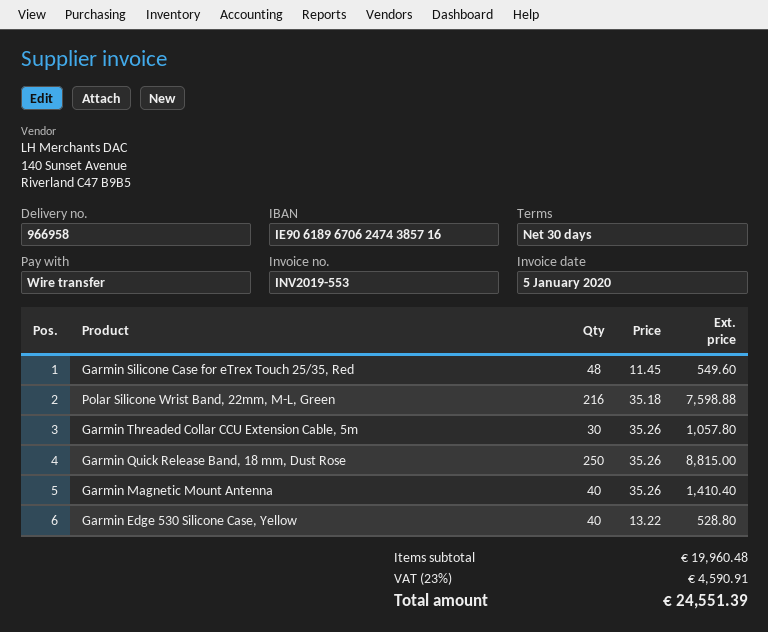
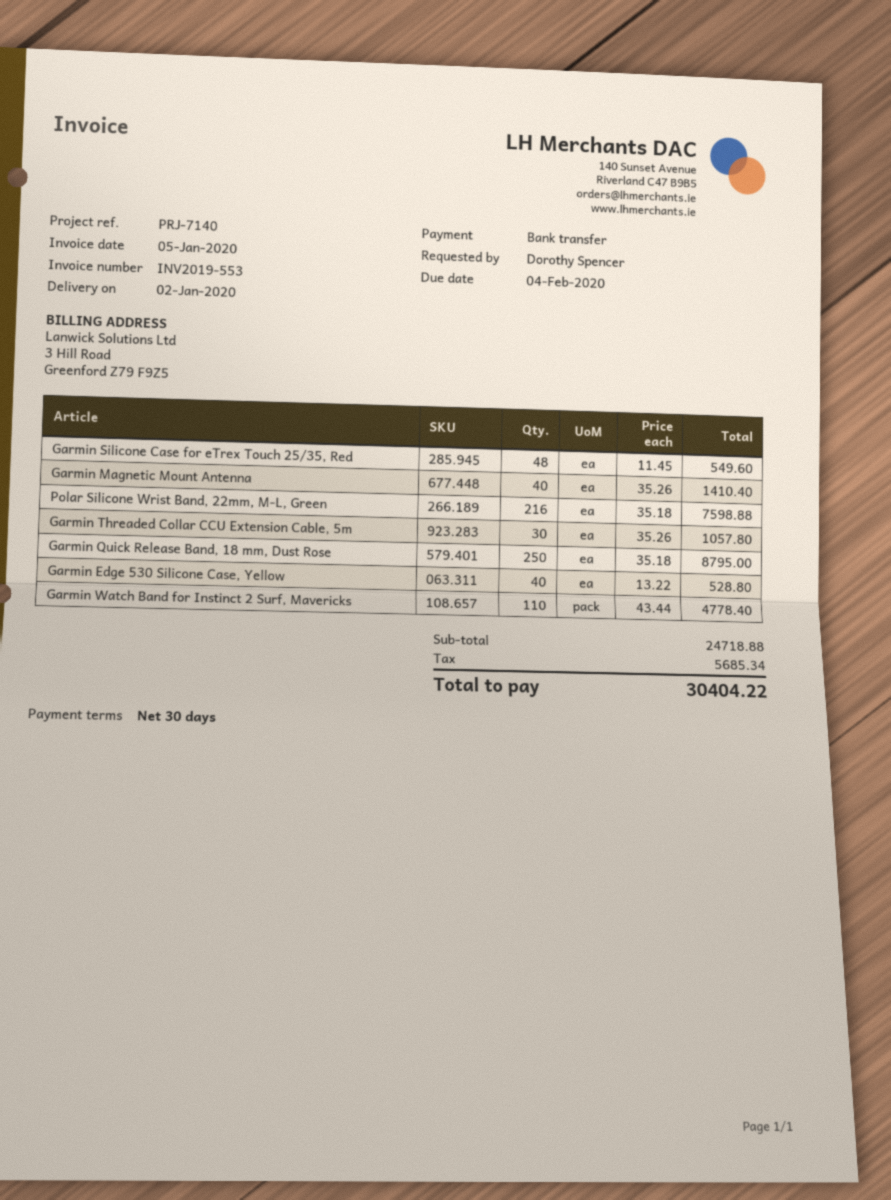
Garmin Quick Release Band, 18 mm, Dust Rose: 250 x 35.26 = 8815.00 -> 250 x 35.18 = 8795.00
Garmin Watch Band for Instinct 2 Surf, Mavericks: none -> 110 x 43.44 = 4778.40
subtotal: 19960.48 -> 24718.88
tax: 4590.91 -> 5685.34
total: 24551.39 -> 30404.22

